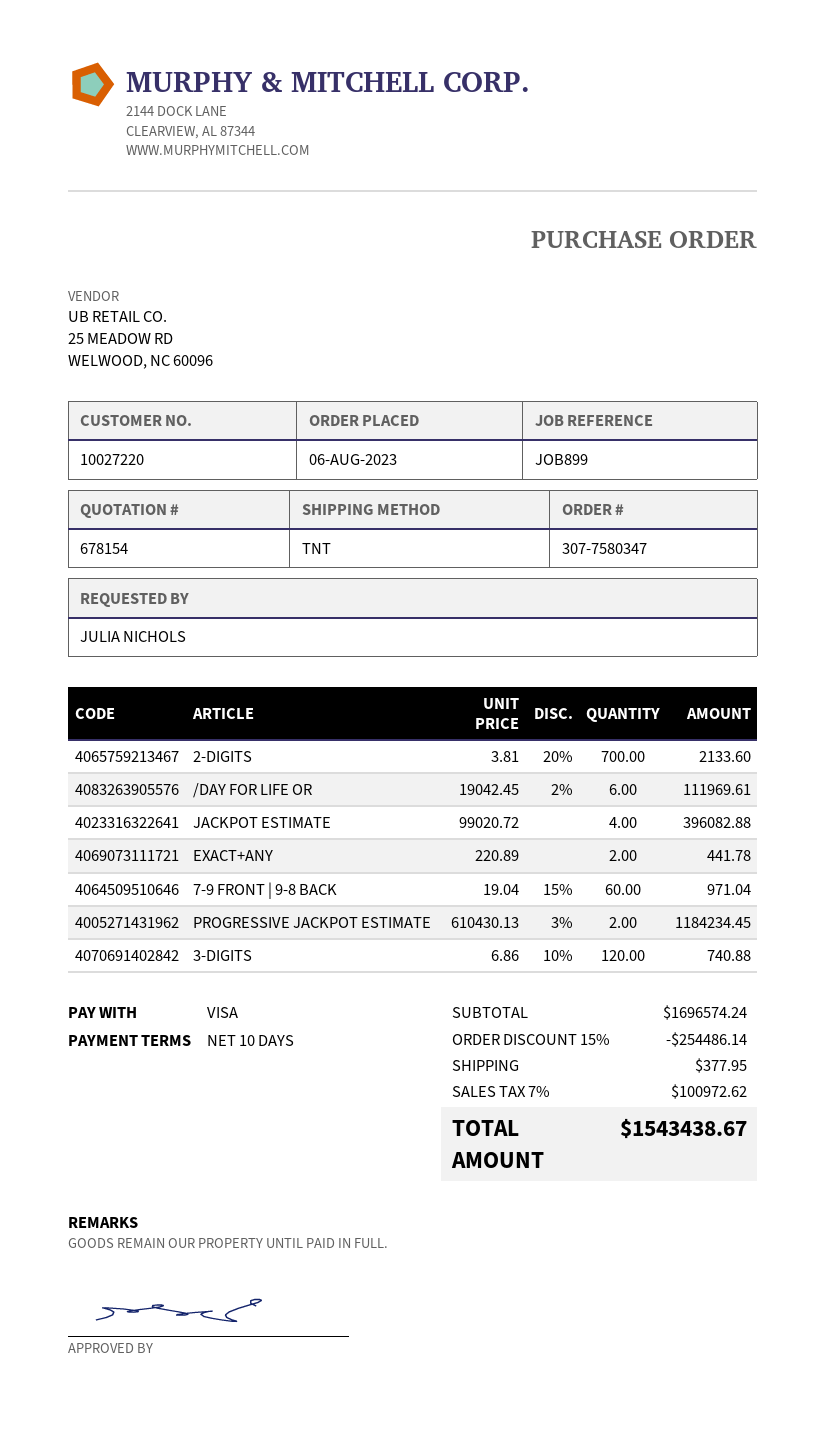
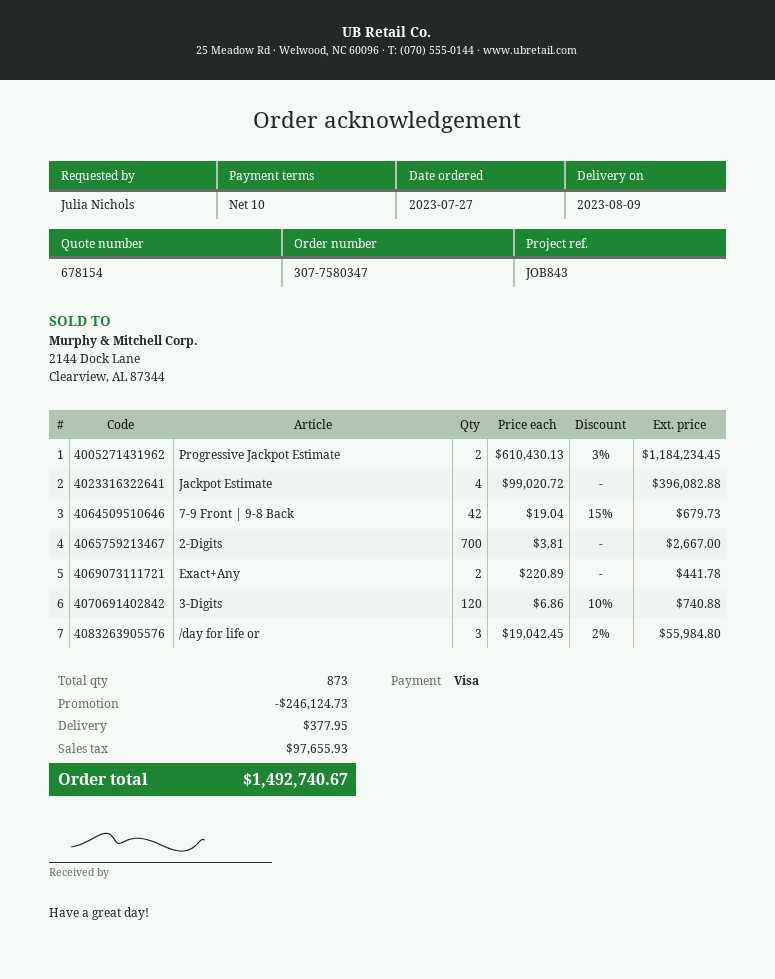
order date: 2023-08-06 -> 2023-07-27
reference: JOB899 -> JOB843
2-DIGITS: 700 x 3.81 - 20% = 2133.60 -> 700 x 3.81 = 2667.00
/DAY FOR LIFE OR: 6 x 19042.45 - 2% = 111969.61 -> 3 x 19042.45 - 2% = 55984.80
7‑9 FRONT | 9‑8 BACK: 60 x 19.04 - 15% = 971.04 -> 42 x 19.04 - 15% = 679.73
discount: 254486.14 -> 246124.73
tax: 100972.62 -> 97655.93
total: 1543438.67 -> 1492740.67

